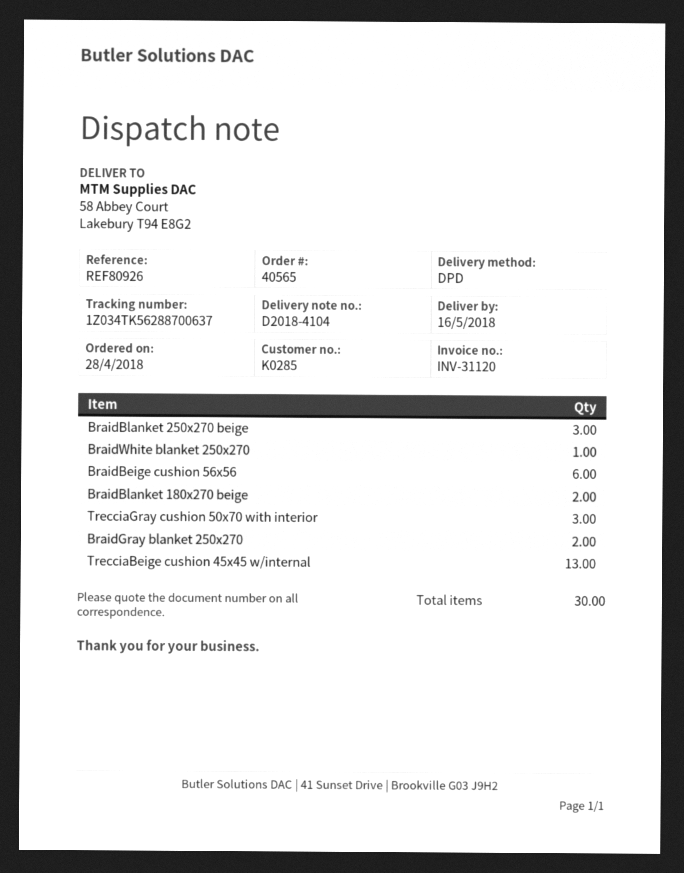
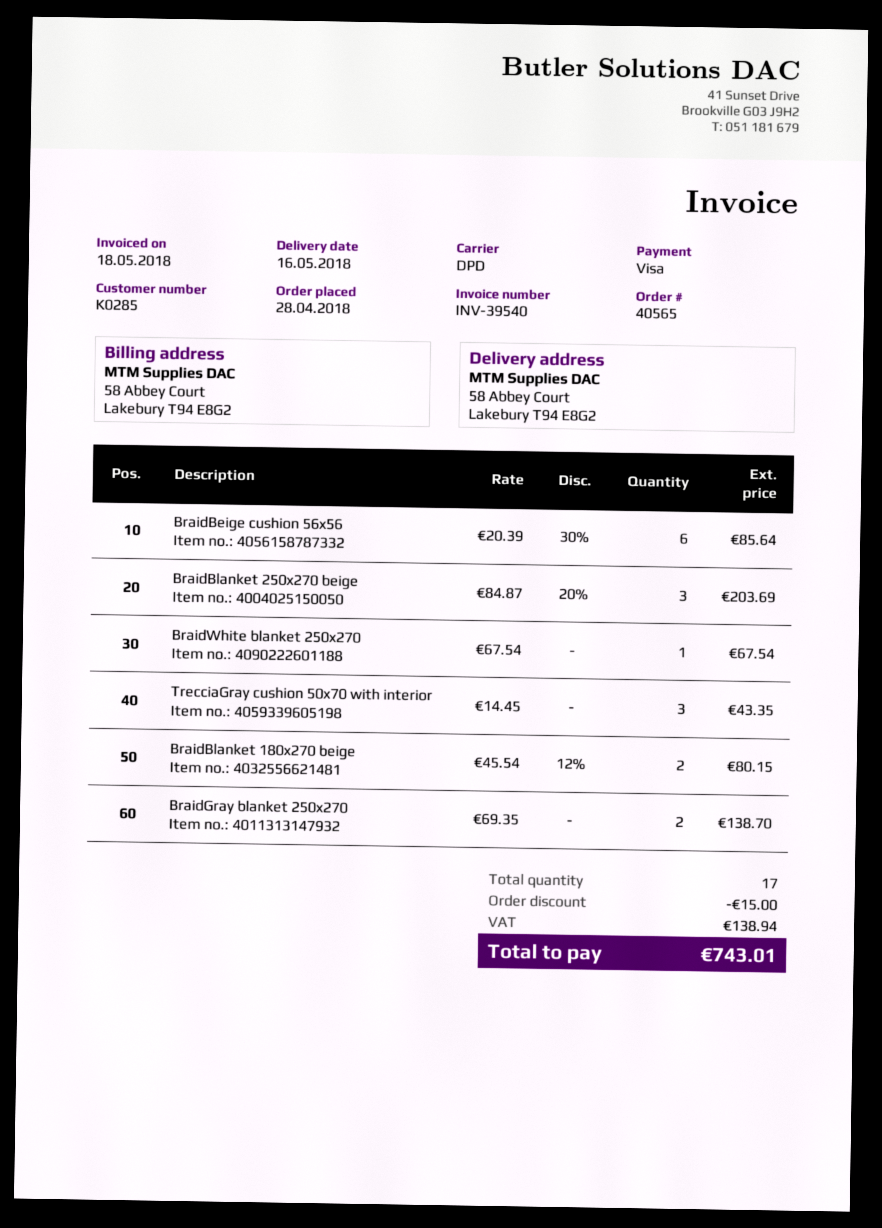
invoice number: INV-31120 -> INV-39540
TrecciaBeige cushion 45x45 w/internal: 13 -> none
total quantity: 30 -> 17

